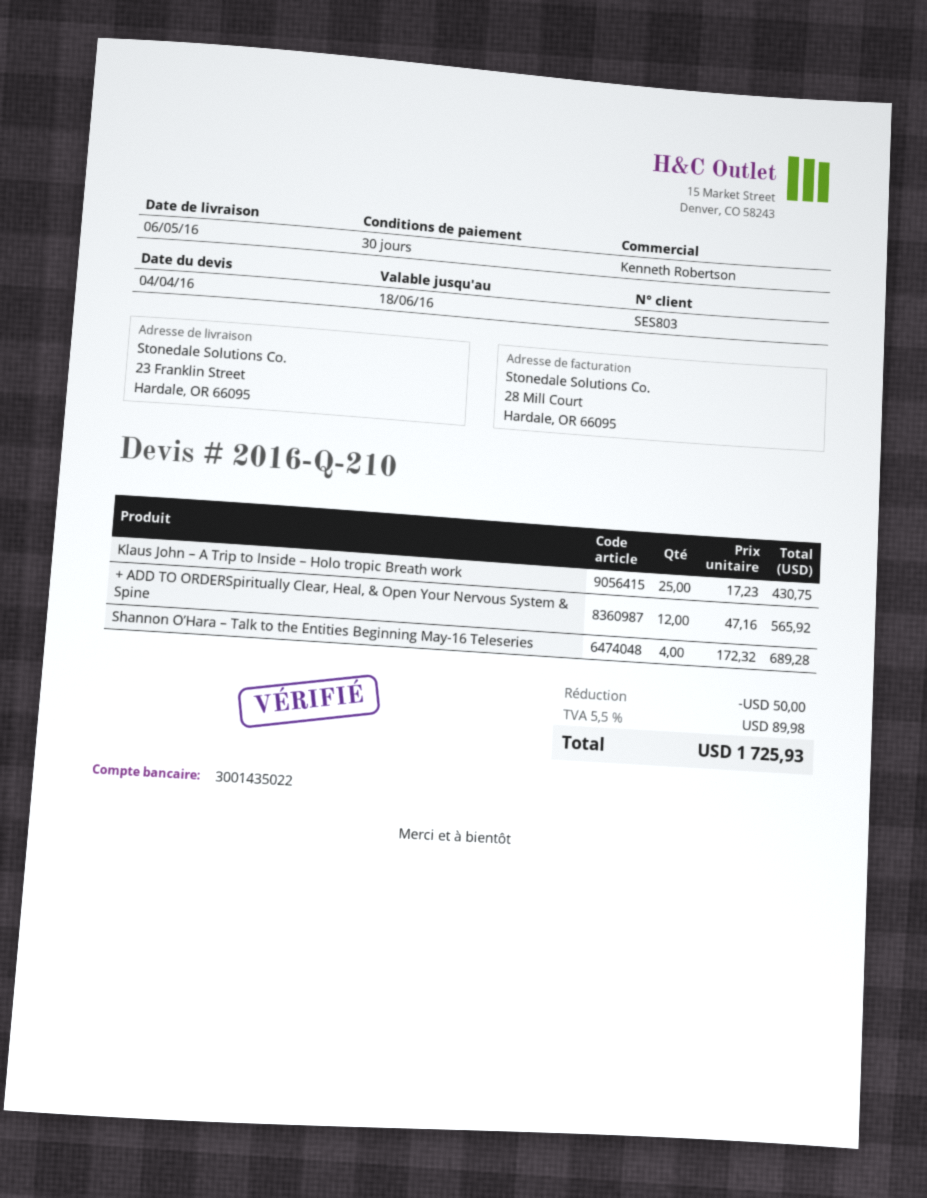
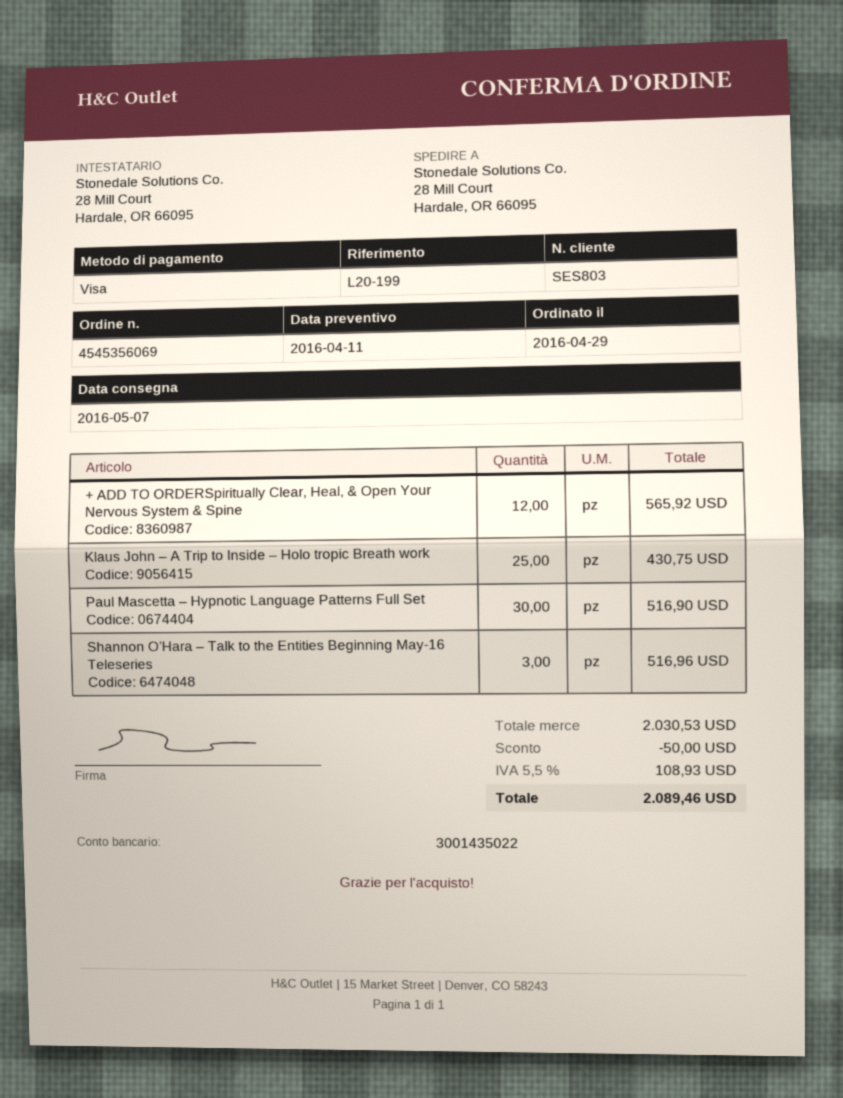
quote date: 2016-04-04 -> 2016-04-11
delivery date: 2016-05-06 -> 2016-05-07
ship to: 23 Franklin Street, Hardale, OR 66095 -> 28 Mill Court, Hardale, OR 66095
Shannon O’Hara – Talk to the Entities Beginning May-16 Teleseries: 4 for 689.28 -> 3 for 516.96
Paul Mascetta – Hypnotic Language Patterns Full Set: none -> 30 for 516.90
tax: 5.5% = 89.98 -> 5.5% = 108.93
total: 1725.93 -> 2089.46

